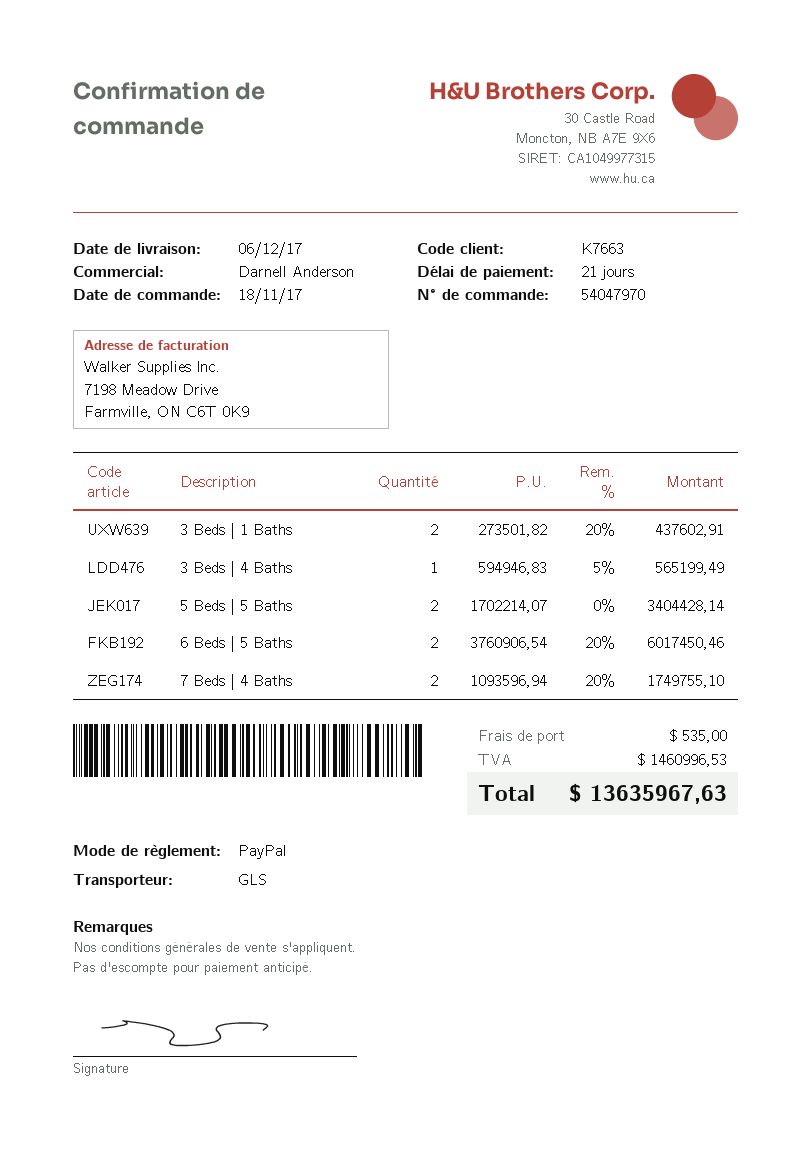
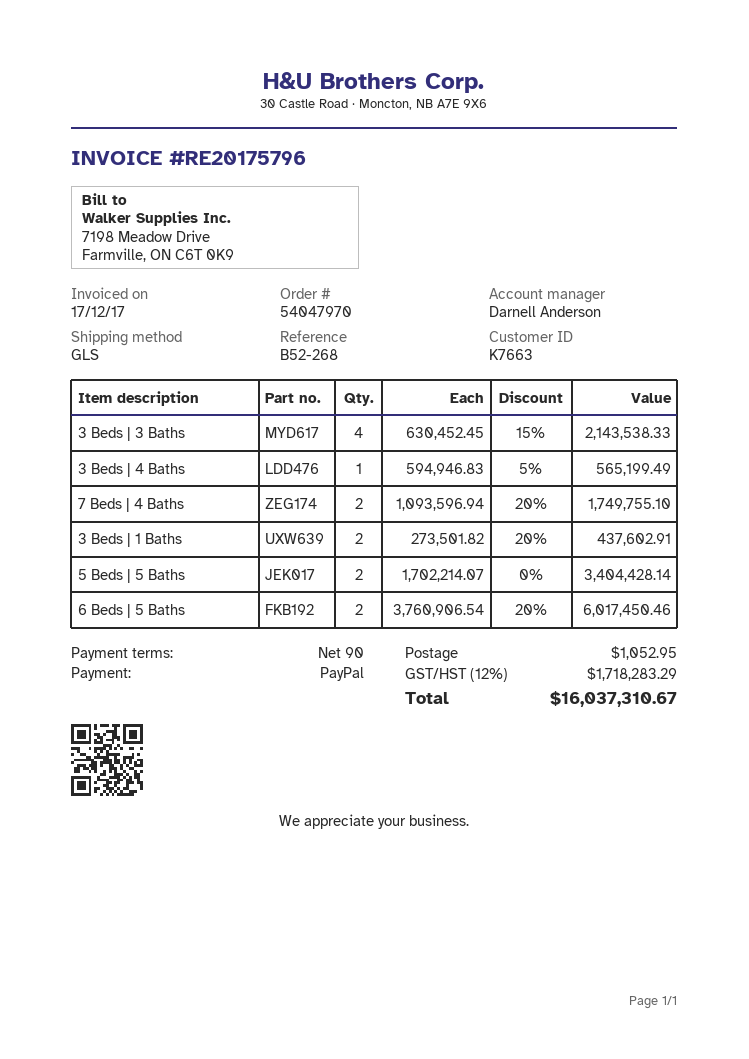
payment terms: 21 days -> 90 days
3 Beds | 3 Baths: none -> 4 x 630452.45 - 15% = 2143538.33
shipping: 535.00 -> 1052.95
tax: 1460996.53 -> 1718283.29
total: 13635967.63 -> 16037310.67

